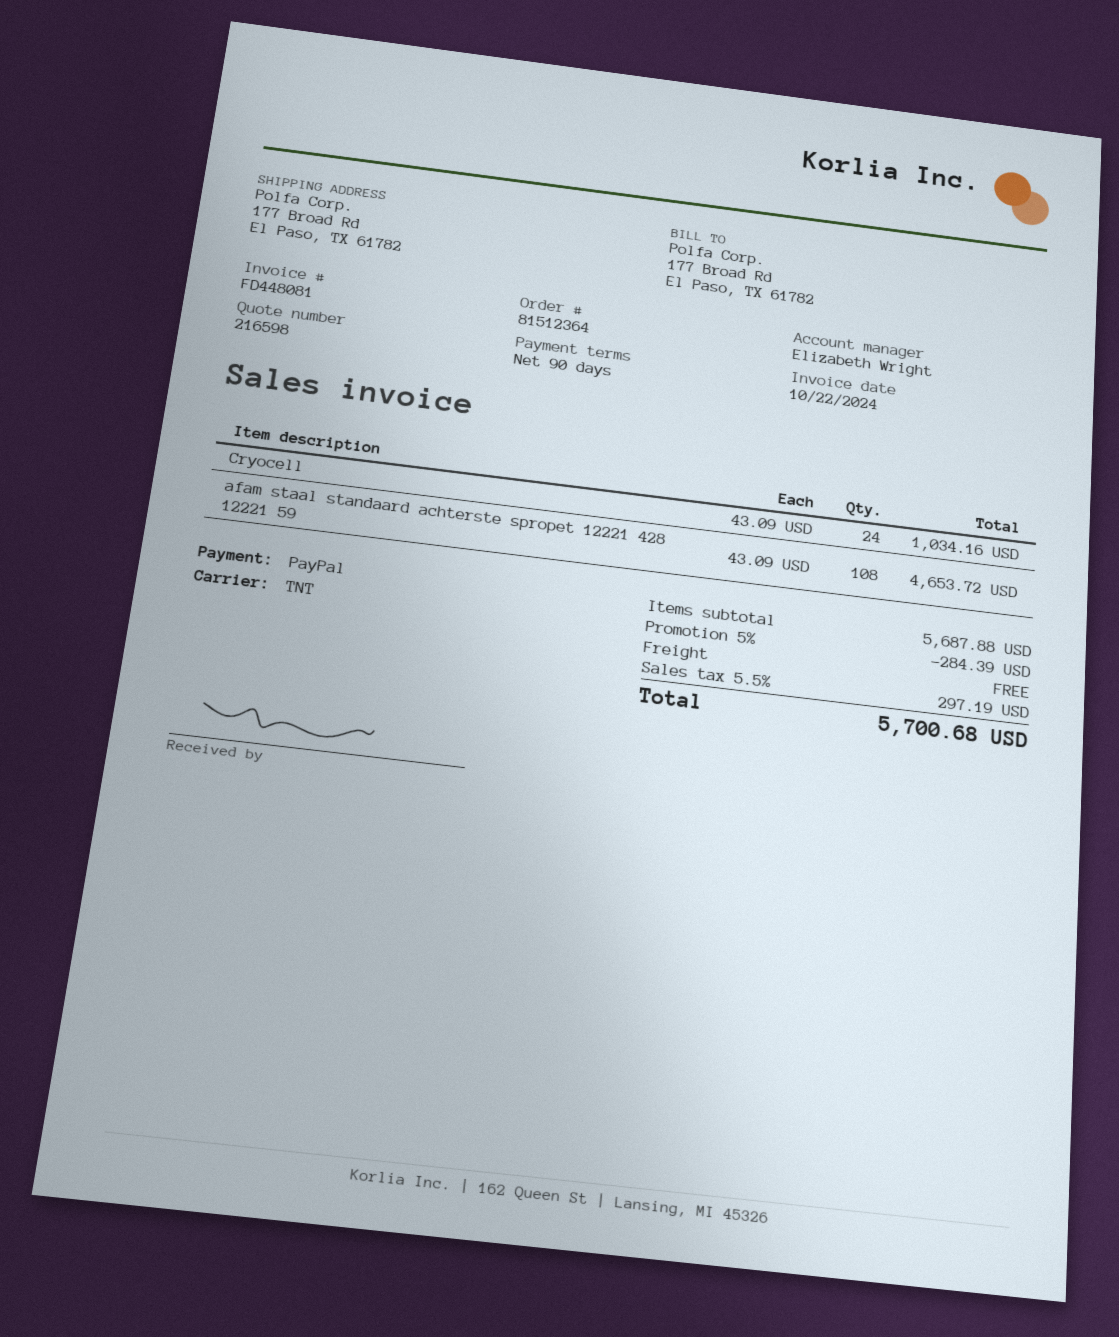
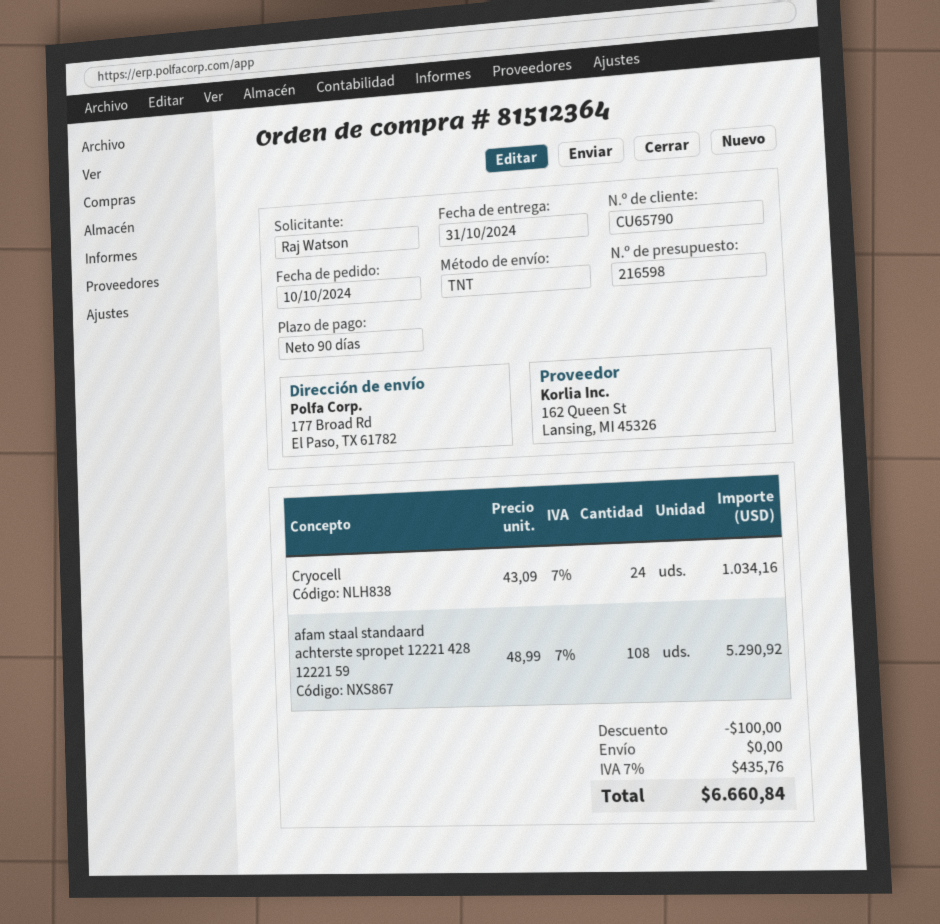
afam staal standaard achterste spropet 12221 428 12221 59: 108 x 43.09 = 4653.72 -> 108 x 48.99 = 5290.92
discount: 284.39 -> 100.00
tax: 5.5% = 297.19 -> 7% = 435.76
total: 5700.68 -> 6660.84

